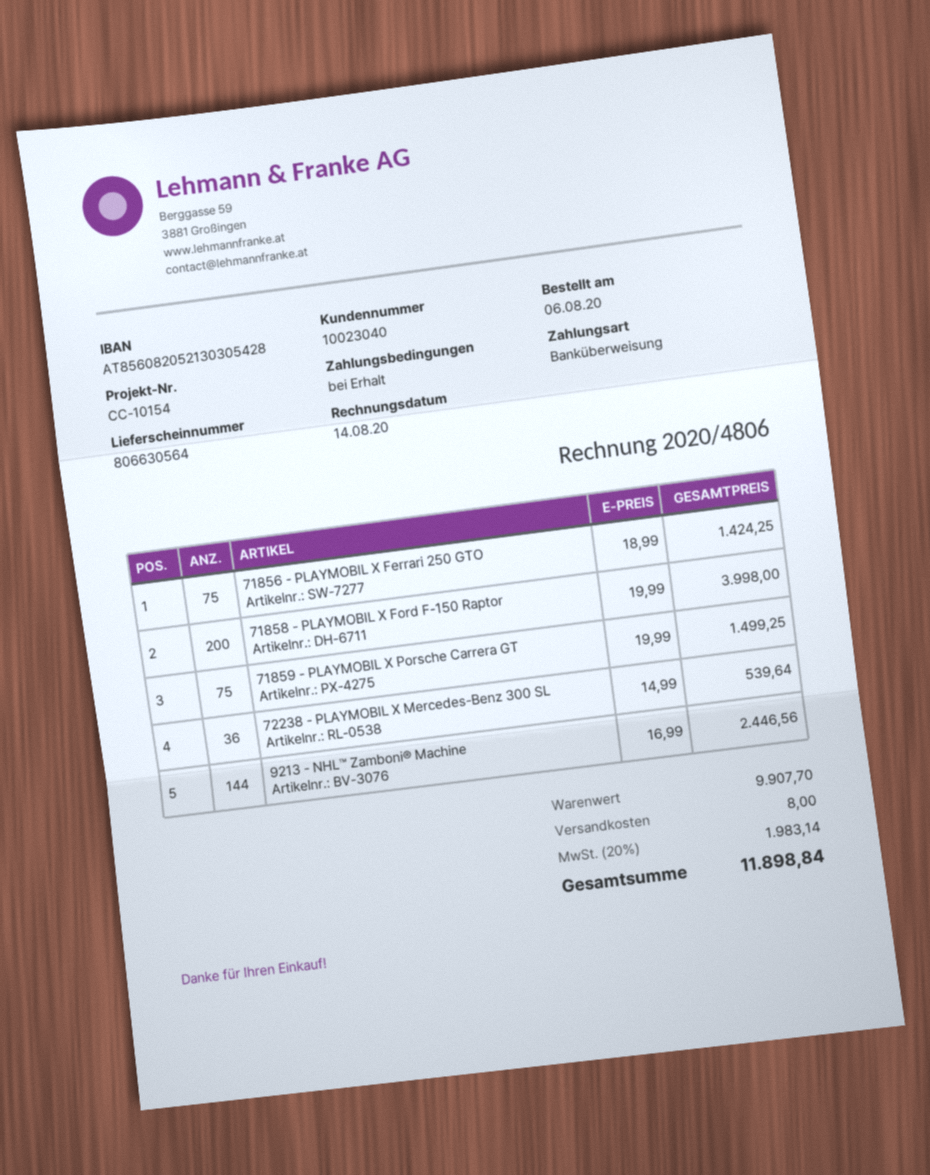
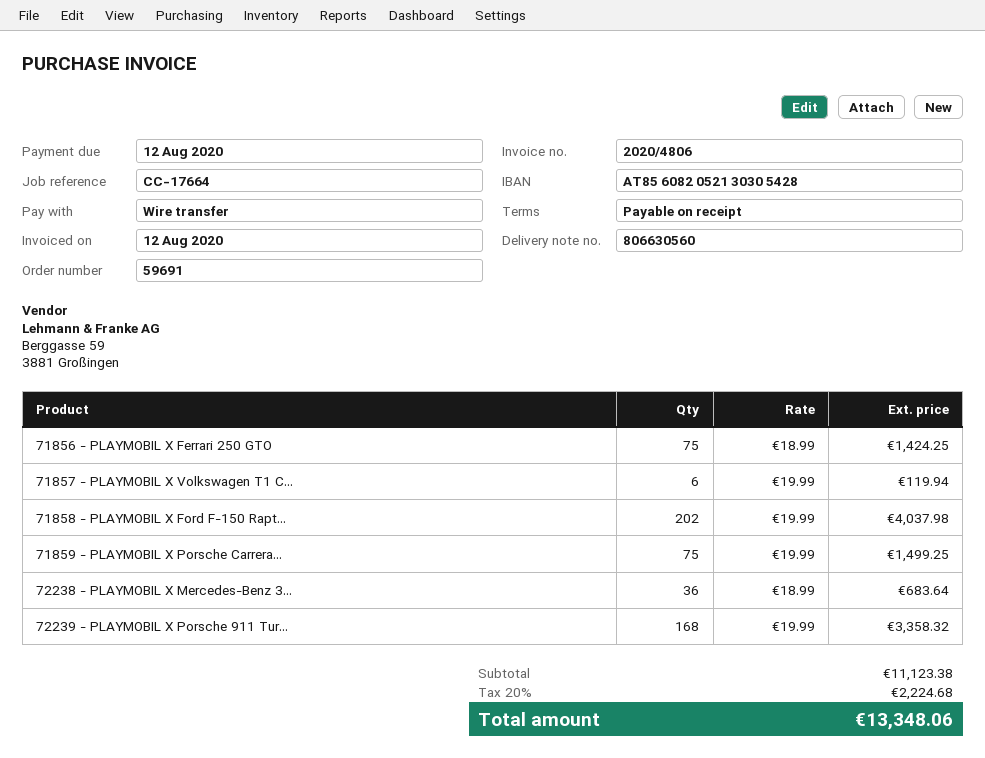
delivery note number: 806630564 -> 806630560
invoice date: 2020-08-14 -> 2020-08-12
reference: CC-10154 -> CC-17664
71858 - PLAYMOBIL X Ford F-150 Raptor: 200 x 19.99 = 3998.00 -> 202 x 19.99 = 4037.98
72238 - PLAYMOBIL X Mercedes-Benz 300 SL: 36 x 14.99 = 539.64 -> 36 x 18.99 = 683.64
9213 - NHL™ Zamboni® Machine: 144 x 16.99 = 2446.56 -> none
71857 - PLAYMOBIL X Volkswagen T1 C...: none -> 6 x 19.99 = 119.94
72239 - PLAYMOBIL X Porsche 911 Tur...: none -> 168 x 19.99 = 3358.32
subtotal: 9907.70 -> 11123.38
shipping: 8.00 -> none
tax: 20% = 1983.14 -> 20% = 2224.68
total: 11898.84 -> 13348.06

